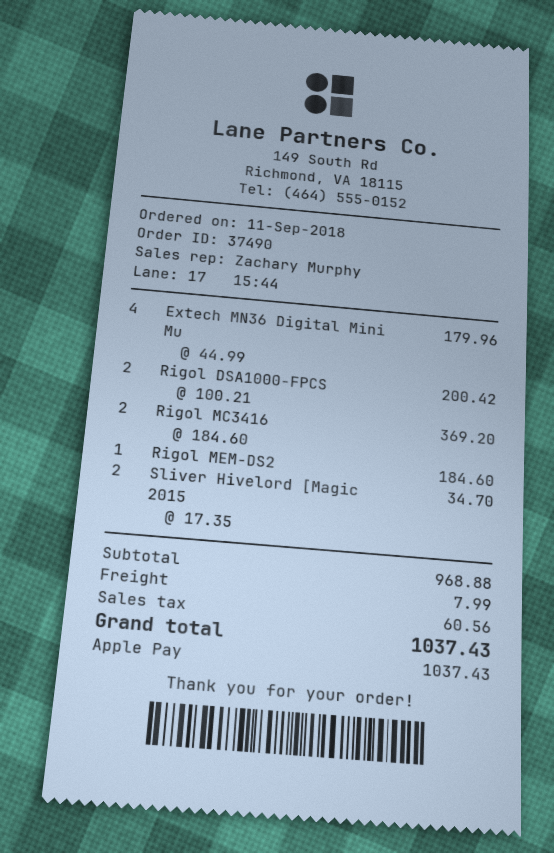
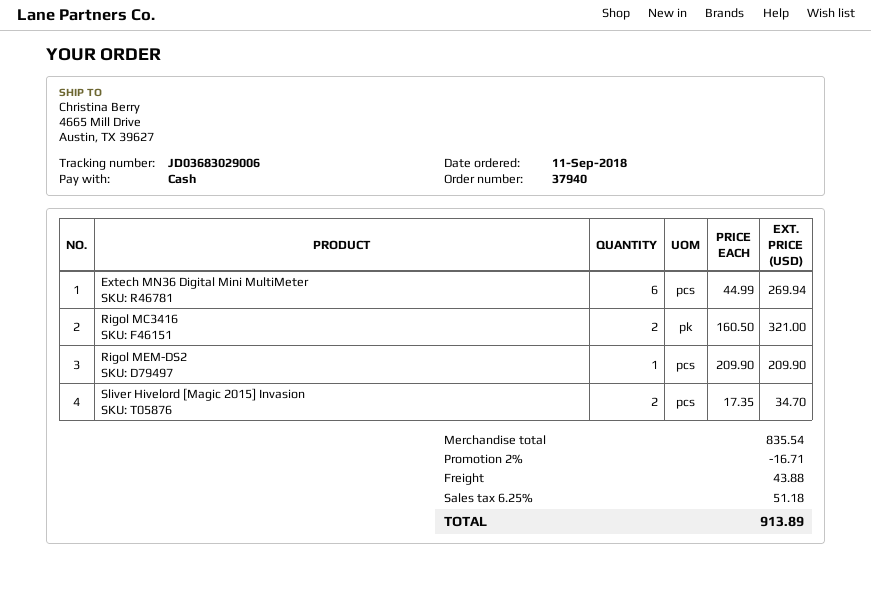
order number: 37490 -> 37940
payment method: Apple Pay -> cash
Extech MN36 Digital Mini Mu: 4 x 44.99 = 179.96 -> 6 x 44.99 = 269.94
Rigol DSA1000-FPCS: 2 x 100.21 = 200.42 -> none
Rigol MC3416: 2 x 184.60 = 369.20 -> 2 x 160.50 = 321.00
Rigol MEM-DS2: 1 x 184.60 = 184.60 -> 1 x 209.90 = 209.90
subtotal: 968.88 -> 835.54
discount: none -> 2% = 16.71
shipping: 7.99 -> 43.88
tax: 60.56 -> 51.18
total: 1037.43 -> 913.89

